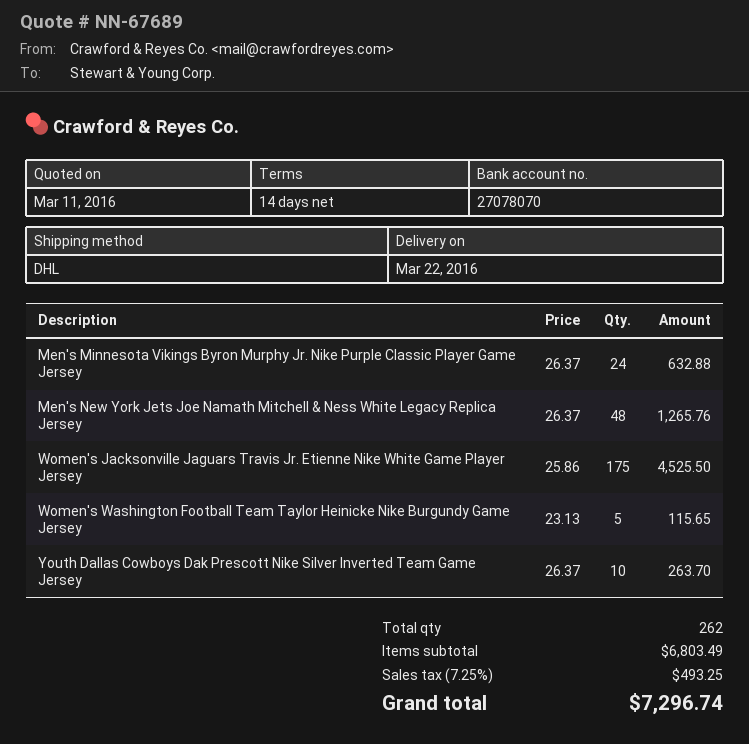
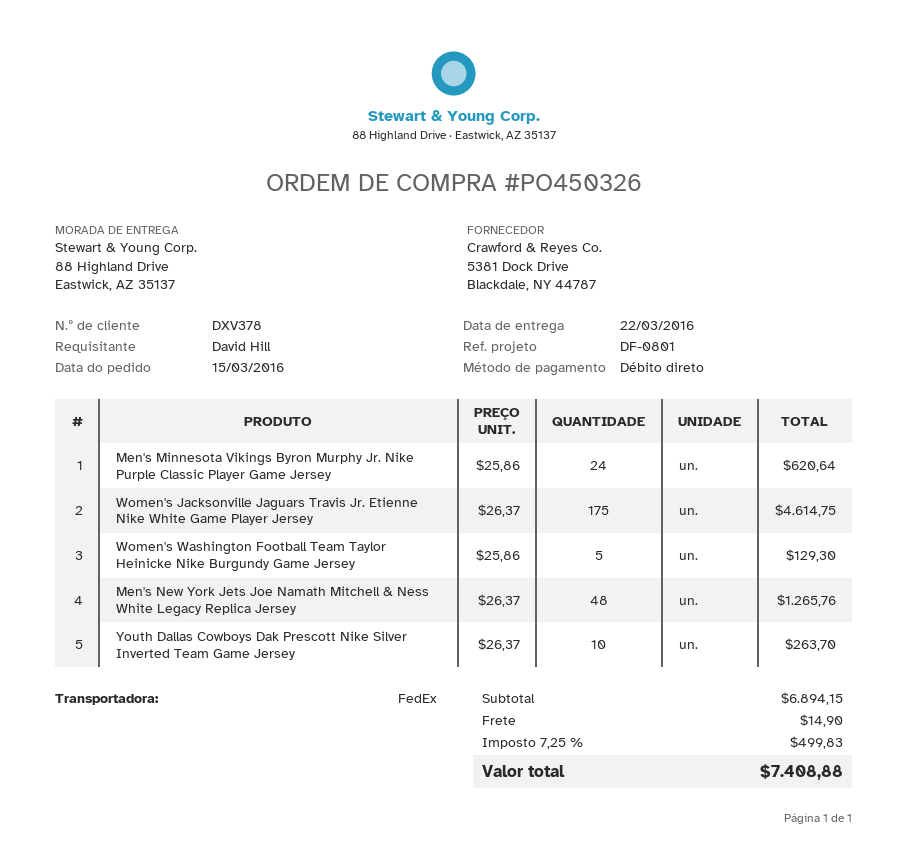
shipping method: DHL -> FedEx
Men's Minnesota Vikings Byron Murphy Jr. Nike Purple Classic Player Game Jersey: 24 x 26.37 = 632.88 -> 24 x 25.86 = 620.64
Women's Jacksonville Jaguars Travis Jr. Etienne Nike White Game Player Jersey: 175 x 25.86 = 4525.50 -> 175 x 26.37 = 4614.75
Women's Washington Football Team Taylor Heinicke Nike Burgundy Game Jersey: 5 x 23.13 = 115.65 -> 5 x 25.86 = 129.30
subtotal: 6803.49 -> 6894.15
shipping: none -> 14.90
tax: 7.25% = 493.25 -> 7.25% = 499.83
total: 7296.74 -> 7408.88

